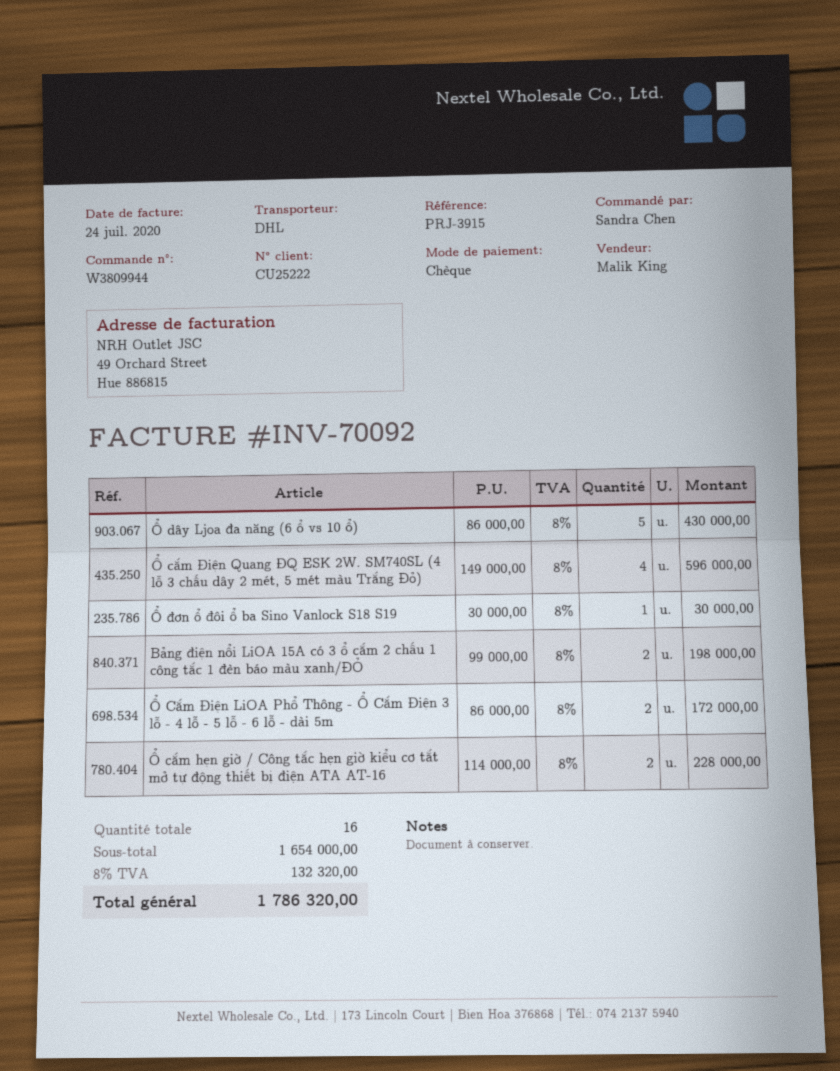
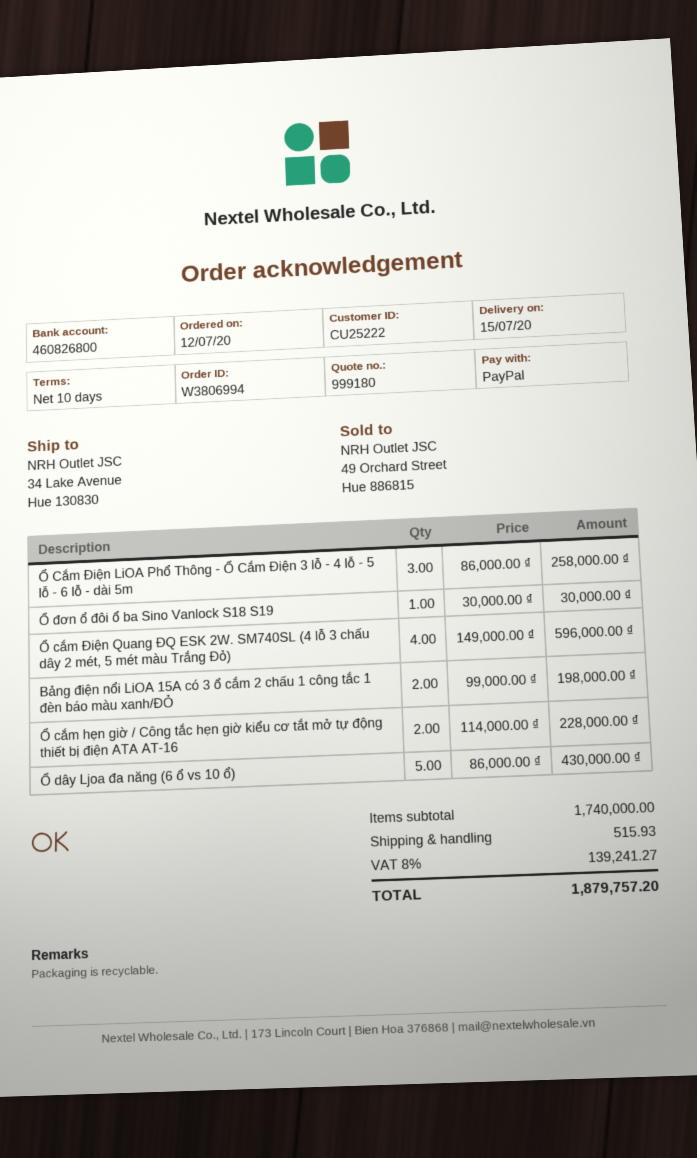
order number: W3809944 -> W3806994
payment method: cheque -> PayPal
Ổ Cắm Điện LiOA Phổ Thông - Ổ Cắm Điện 3 lỗ - 4 lỗ - 5 lỗ - 6 lỗ - dài 5m: 2 x 86000.00 = 172000.00 -> 3 x 86000.00 = 258000.00
subtotal: 1654000.00 -> 1740000.00
shipping: none -> 515.93
tax: 8% = 132320.00 -> 8% = 139241.27
total: 1786320.00 -> 1879757.20

